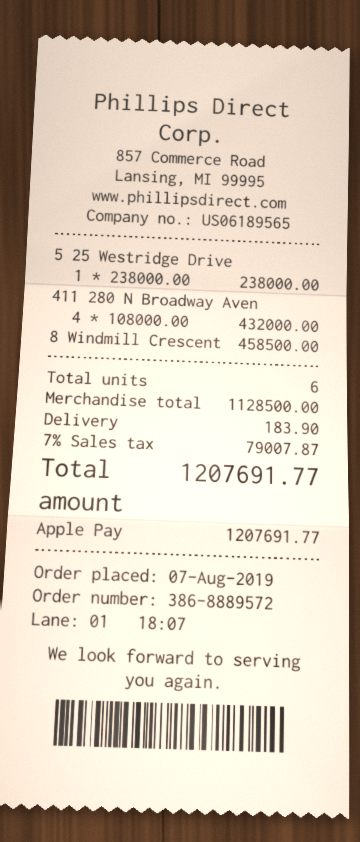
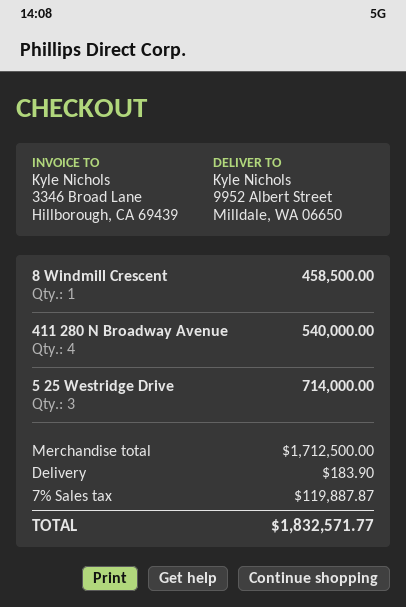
5 25 Westridge Drive: 1 for 238000.00 -> 3 for 714000.00
411 280 N Broadway Aven: 4 for 432000.00 -> 4 for 540000.00
subtotal: 1128500.00 -> 1712500.00
tax: 7% = 79007.87 -> 7% = 119887.87
total: 1207691.77 -> 1832571.77

